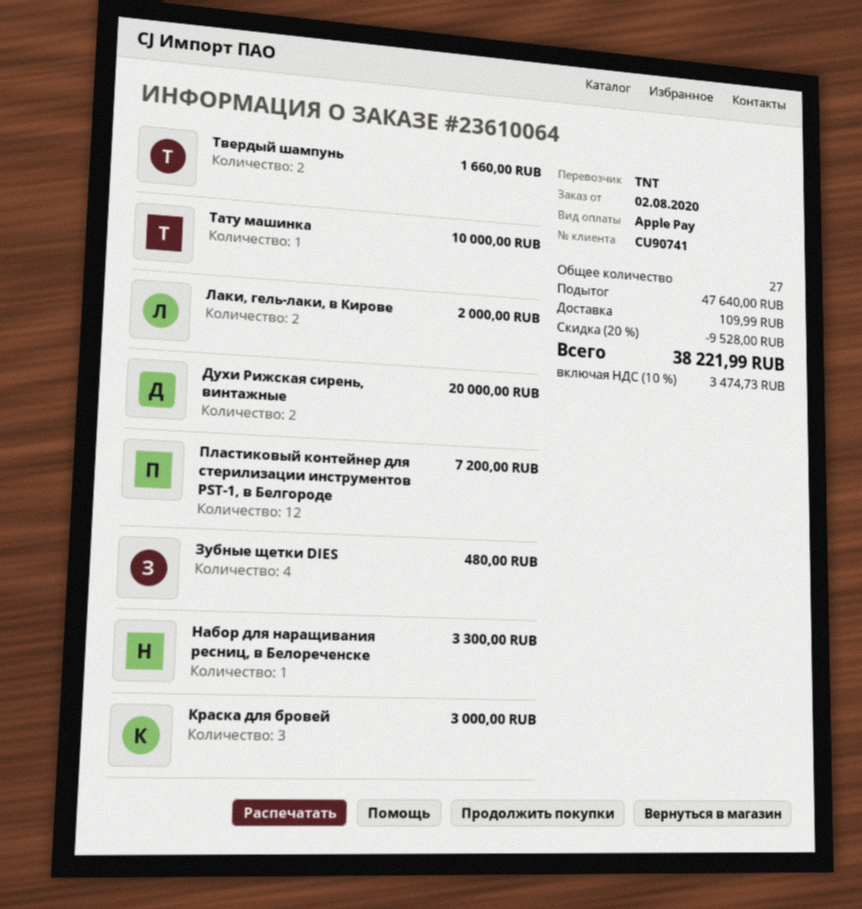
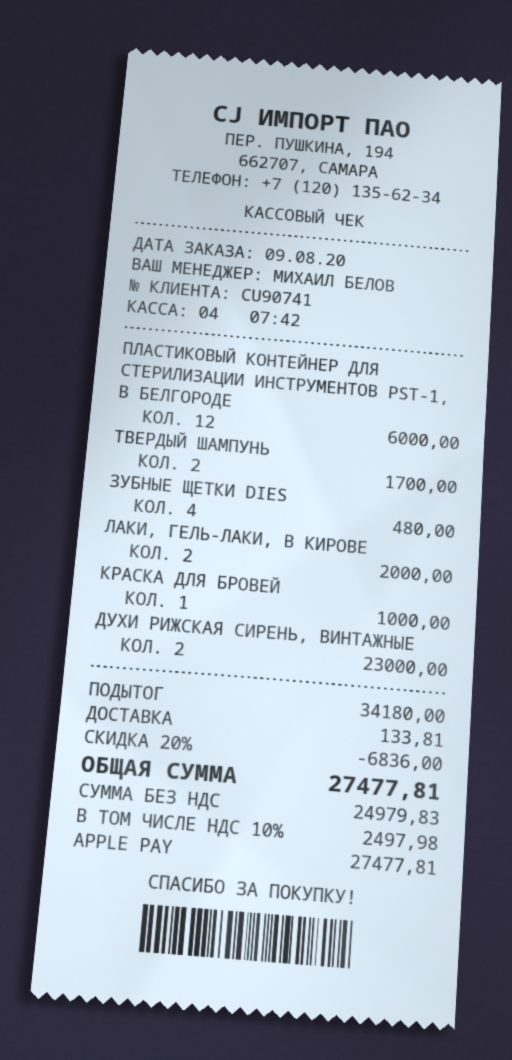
order date: 2020-08-02 -> 2020-08-09
Твердый шампунь: 2 for 1660.00 -> 2 for 1700.00
Тату машинка: 1 for 10000.00 -> none
Духи Рижская сирень, винтажные: 2 for 20000.00 -> 2 for 23000.00
Пластиковый контейнер для стерилизации инструментов PST-1, в Белгороде: 12 for 7200.00 -> 12 for 6000.00
Набор для наращивания ресниц, в Белореченске: 1 for 3300.00 -> none
Краска для бровей: 3 for 3000.00 -> 1 for 1000.00
subtotal: 47640.00 -> 34180.00
discount: 20% = 9528.00 -> 20% = 6836.00
shipping: 109.99 -> 133.81
tax: 10% = 3474.73 -> 10% = 2497.98
total: 38221.99 -> 27477.81

